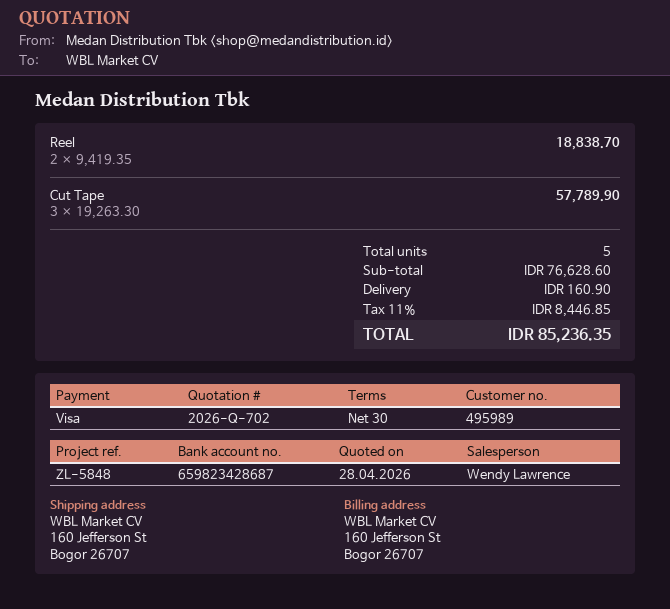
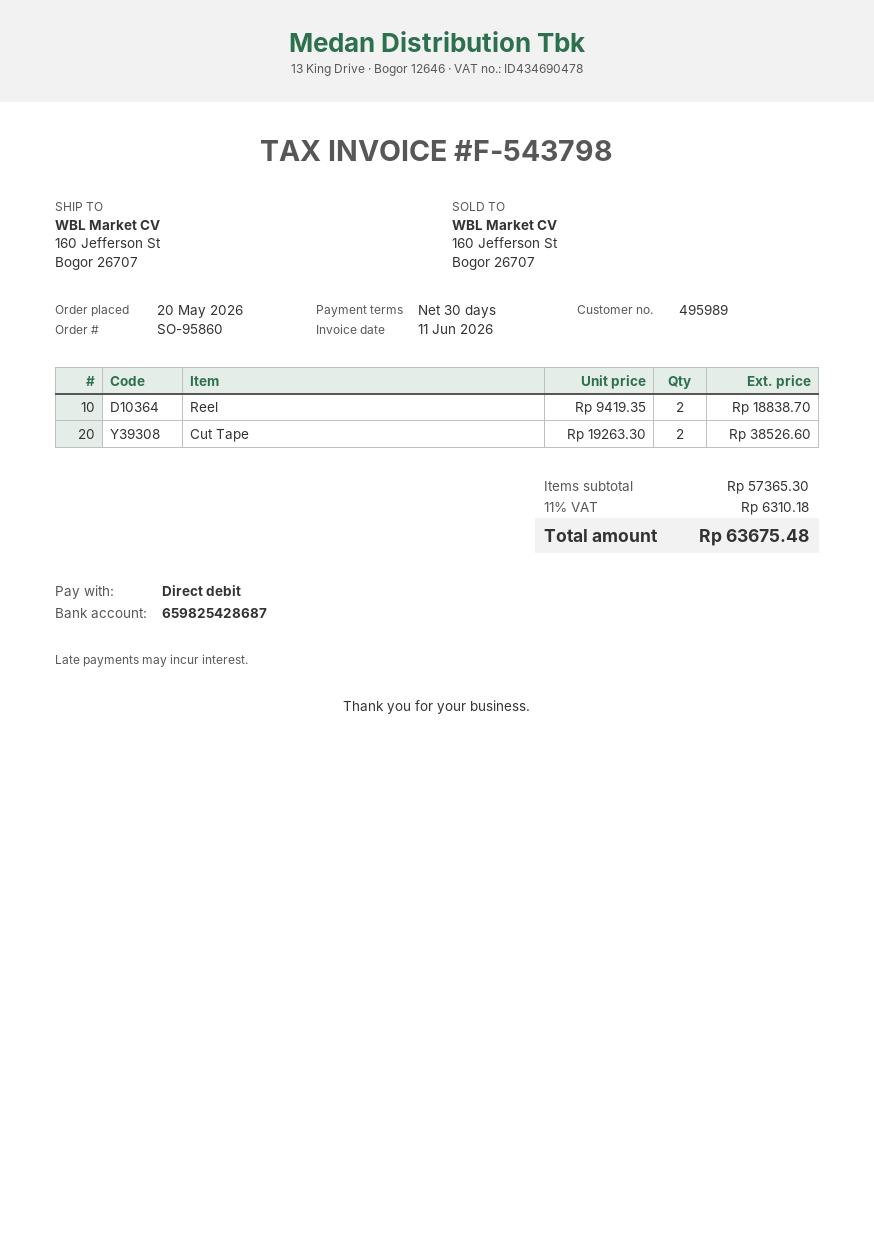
payment method: Visa -> direct debit
bank account: 659823428687 -> 659825428687
Cut Tape: 3 x 19263.30 = 57789.90 -> 2 x 19263.30 = 38526.60
subtotal: 76628.60 -> 57365.30
shipping: 160.90 -> none
tax: 11% = 8446.85 -> 11% = 6310.18
total: 85236.35 -> 63675.48

